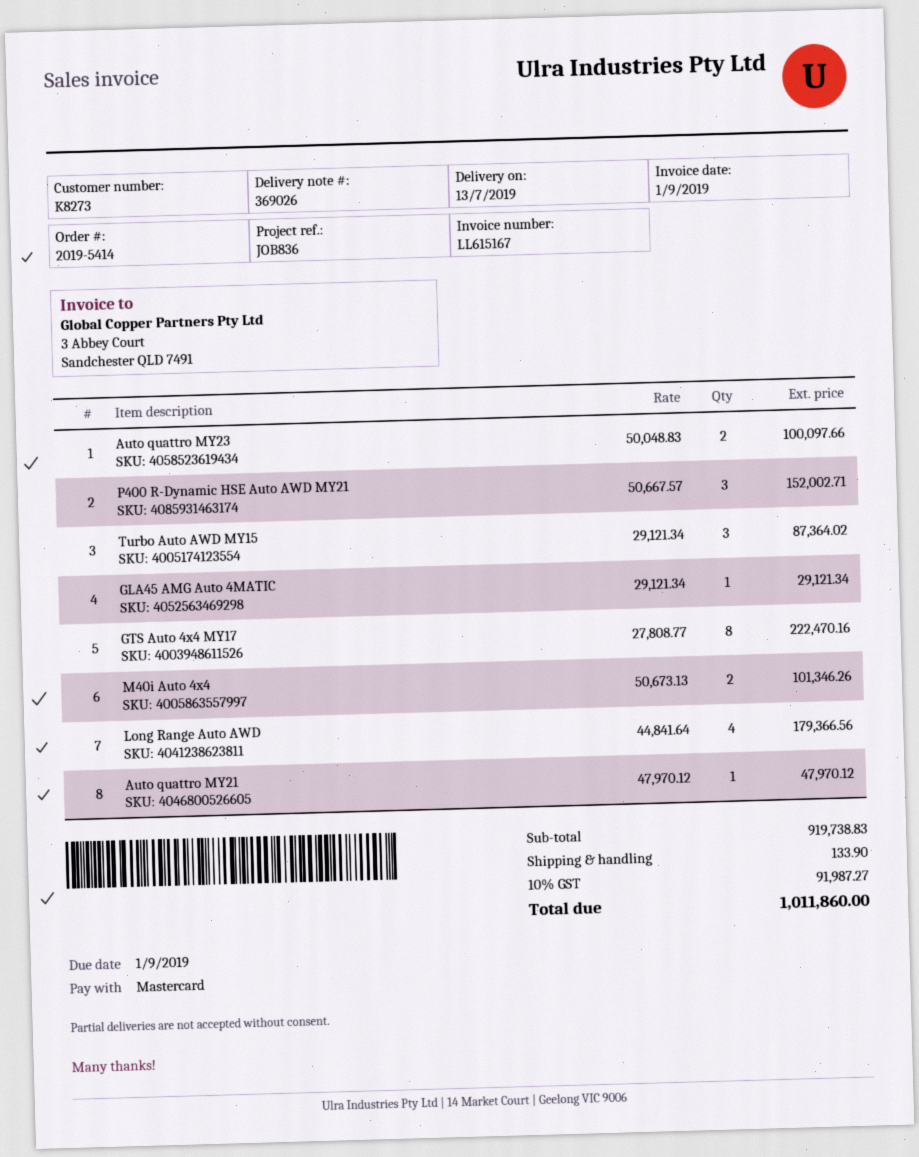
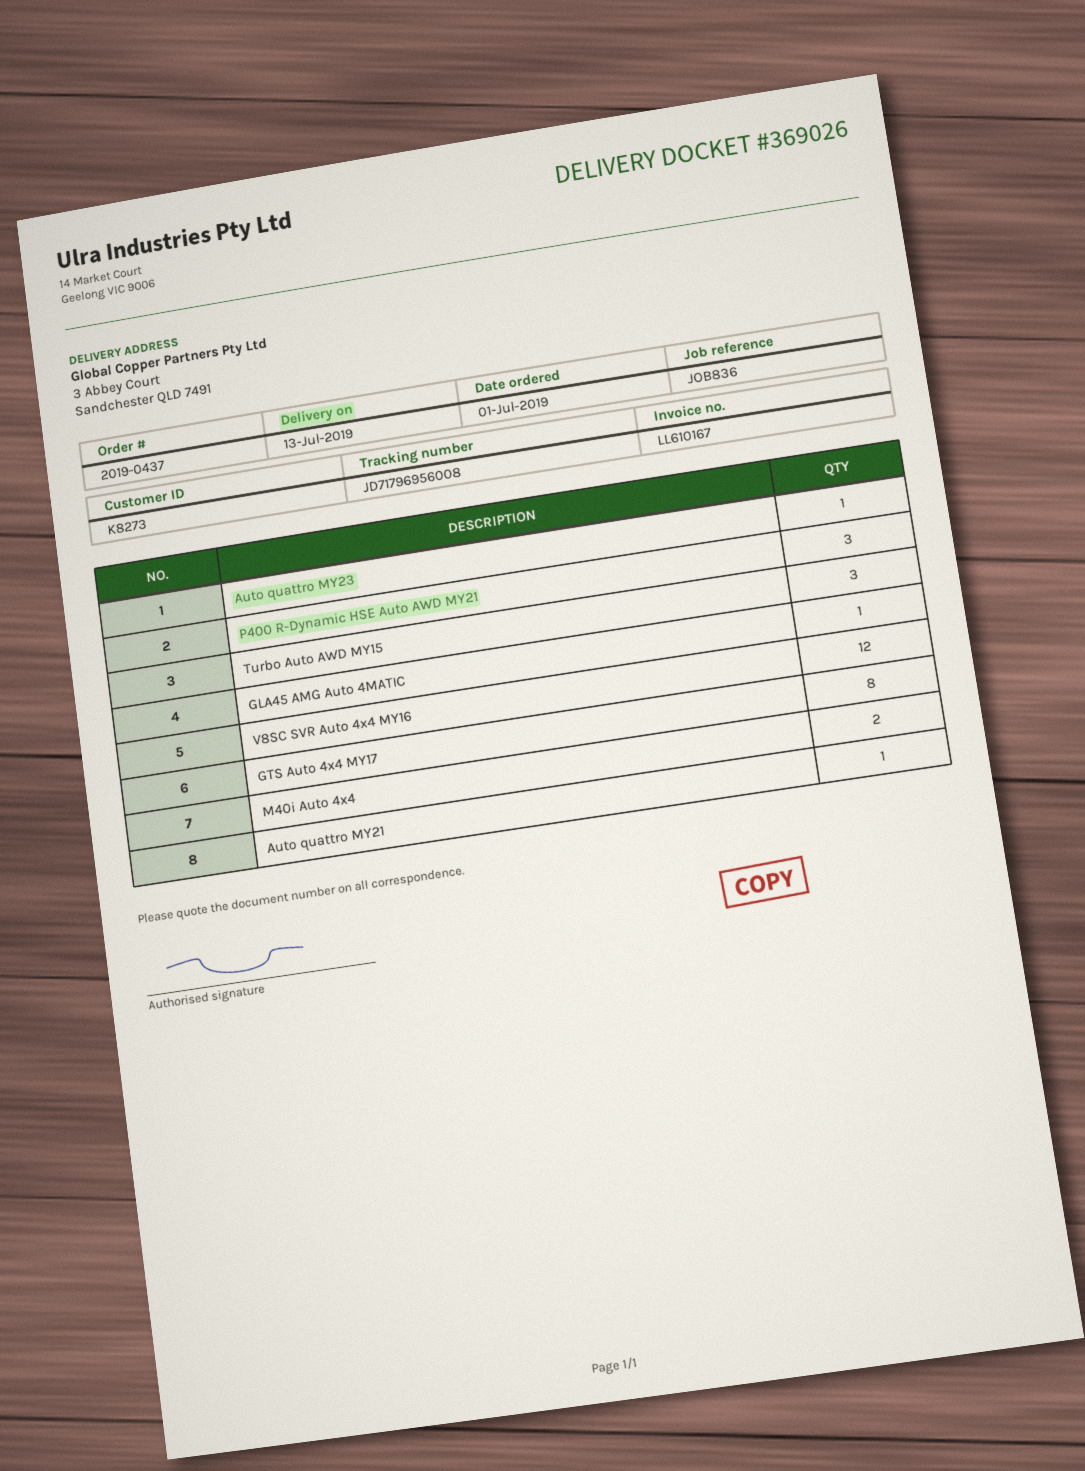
order number: 2019-5414 -> 2019-0437
invoice number: LL615167 -> LL610167
Auto quattro MY23: 2 -> 1
Long Range Auto AWD: 4 -> none
V8SC SVR Auto 4x4 MY16: none -> 12

